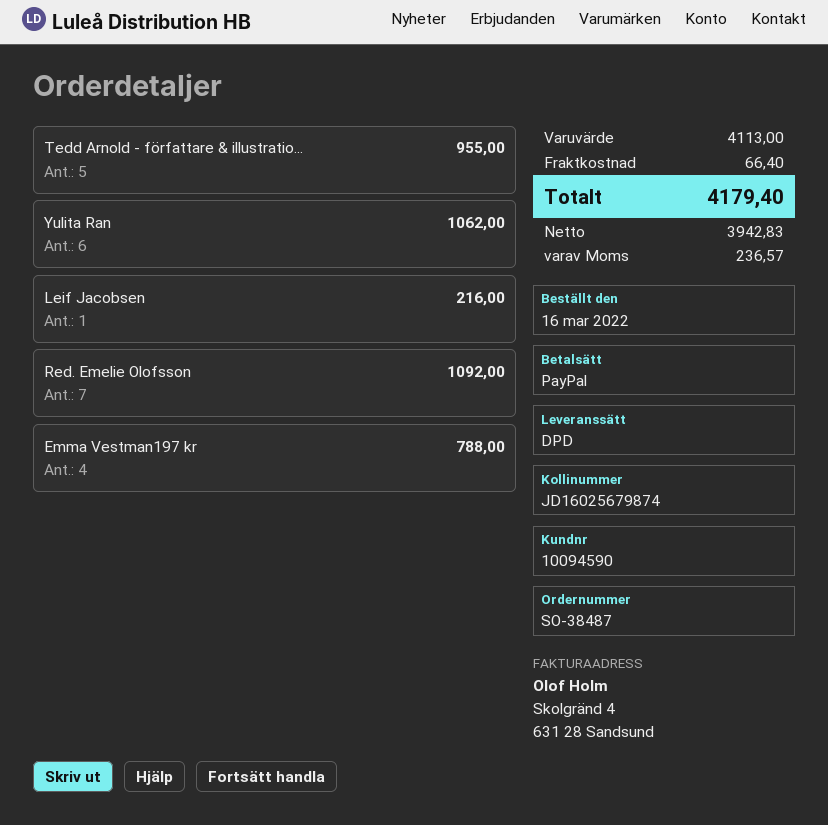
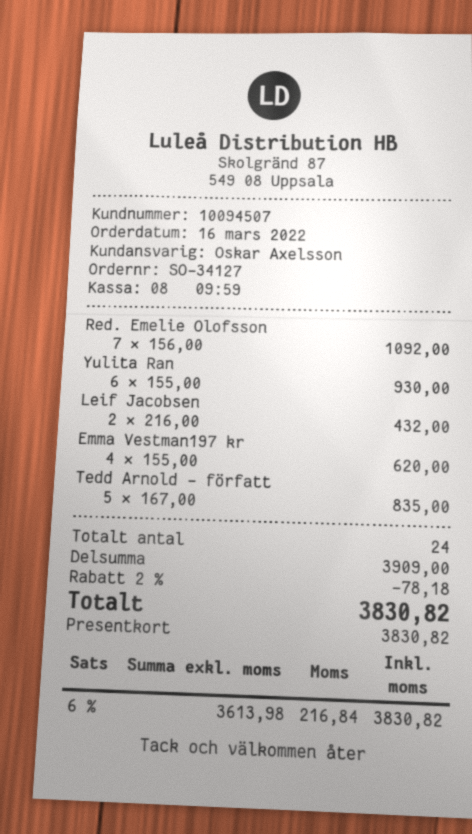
order number: SO-38487 -> SO-34127
customer number: 10094590 -> 10094507
payment method: PayPal -> gift card
Tedd Arnold - författare & illustratio...: 5 for 955.00 -> 5 for 835.00
Yulita Ran: 6 for 1062.00 -> 6 for 930.00
Leif Jacobsen: 1 for 216.00 -> 2 for 432.00
Emma Vestman197 kr: 4 for 788.00 -> 4 for 620.00
subtotal: 4113.00 -> 3909.00
discount: none -> 2% = 78.18
shipping: 66.40 -> none
net: 3942.83 -> 3613.98
tax: 236.57 -> 216.84
total: 4179.40 -> 3830.82

